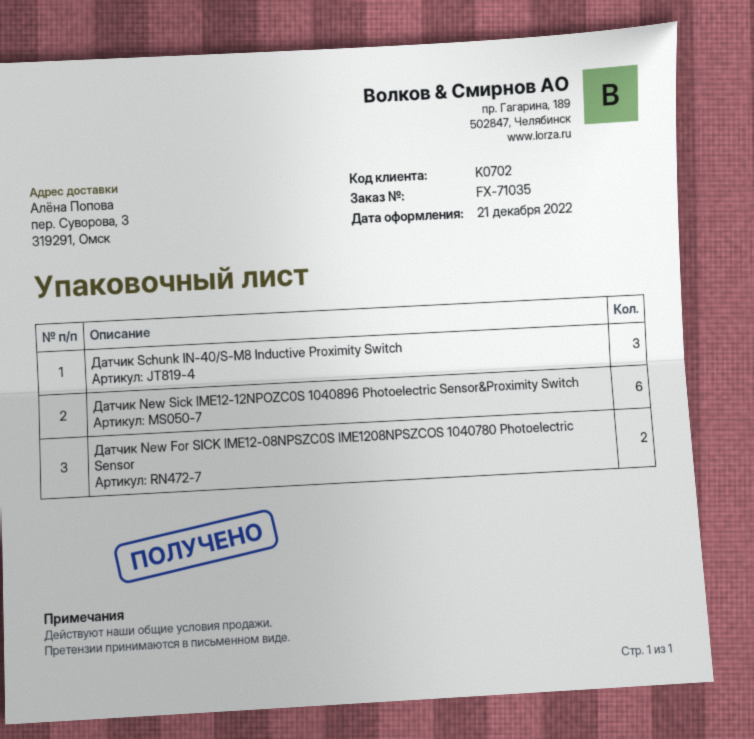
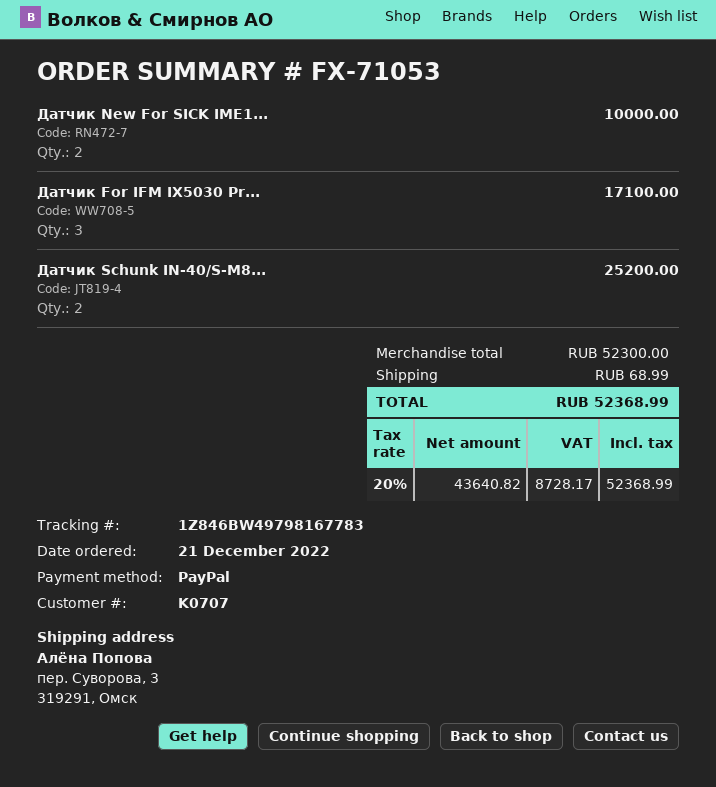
order number: FX-71035 -> FX-71053
customer number: K0702 -> K0707
Датчик Schunk IN-40/S-M8 Inductive Proximity Switch: 3 -> 2
Датчик New Sick IME12-12NPOZC0S 1040896 Photoelectric Sensor&Proximity Switch: 6 -> none
Датчик For IFM IX5030 Pr...: none -> 3

